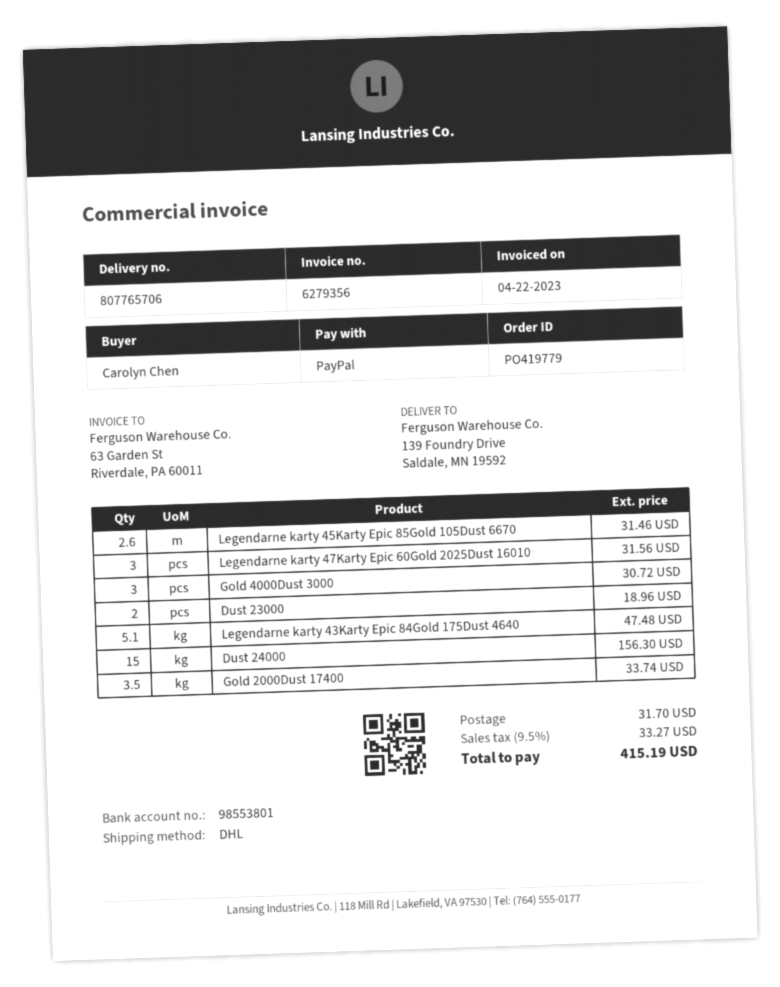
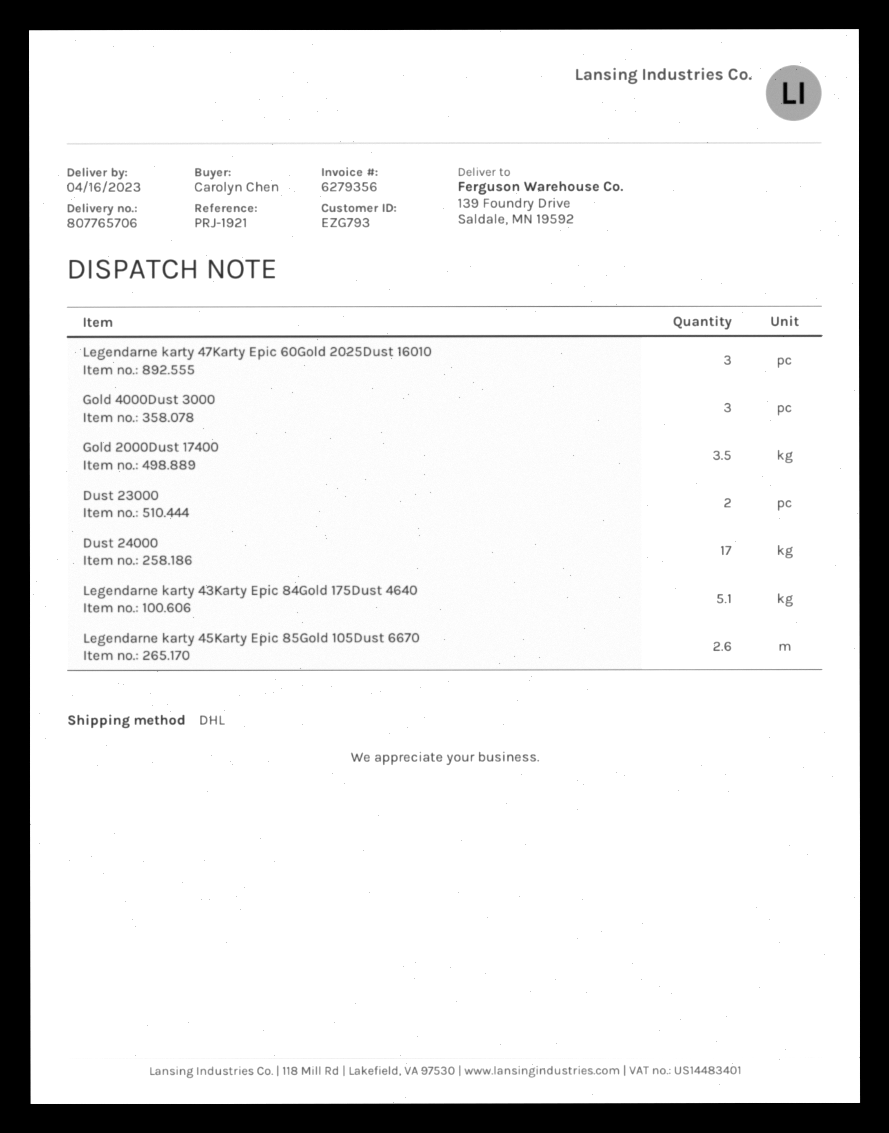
Dust 24000: 15 -> 17

